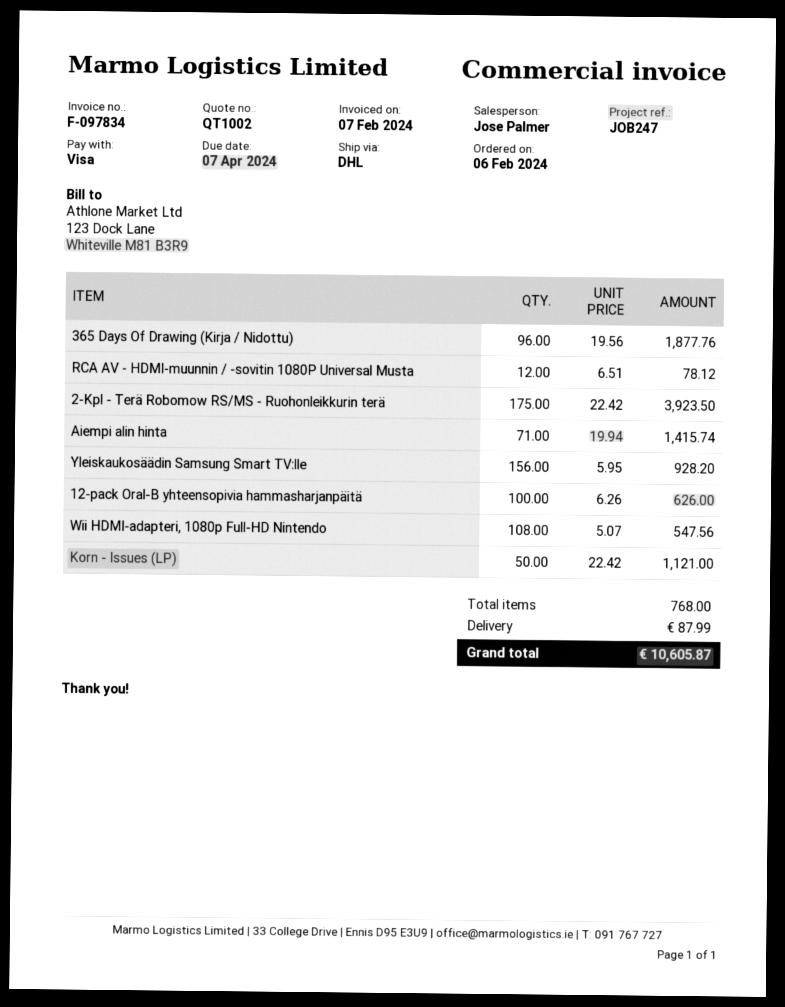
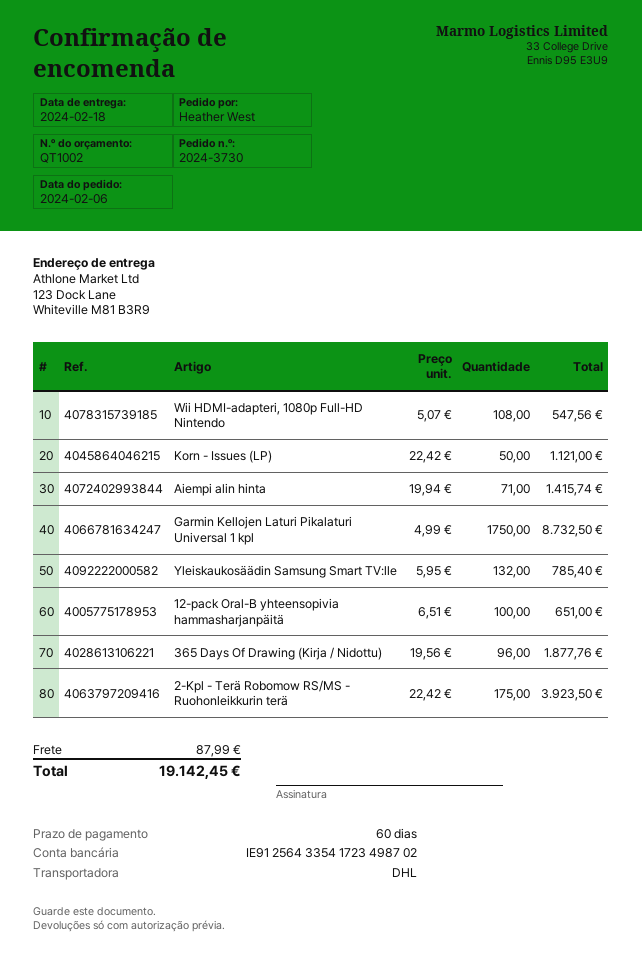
RCA AV - HDMI-muunnin / -sovitin 1080P Universal Musta: 12 x 6.51 = 78.12 -> none
Yleiskaukosäädin Samsung Smart TV:lle: 156 x 5.95 = 928.20 -> 132 x 5.95 = 785.40
12-pack Oral-B yhteensopivia hammasharjanpäitä: 100 x 6.26 = 626.00 -> 100 x 6.51 = 651.00
Garmin Kellojen Laturi Pikalaturi Universal 1 kpl: none -> 1750 x 4.99 = 8732.50
total: 10605.87 -> 19142.45

